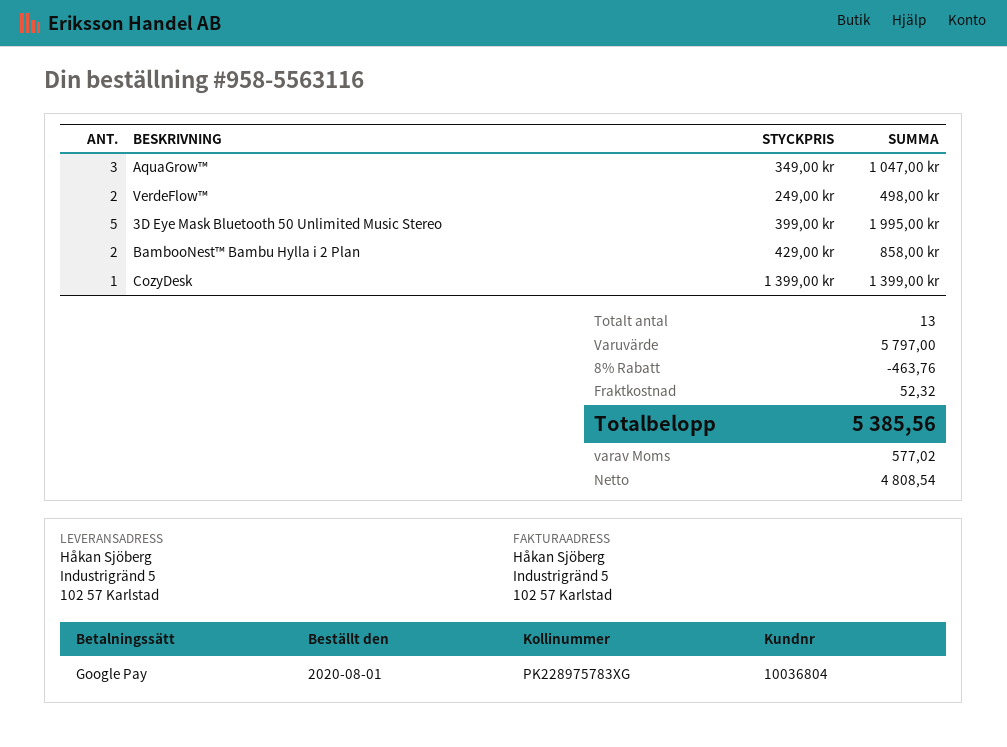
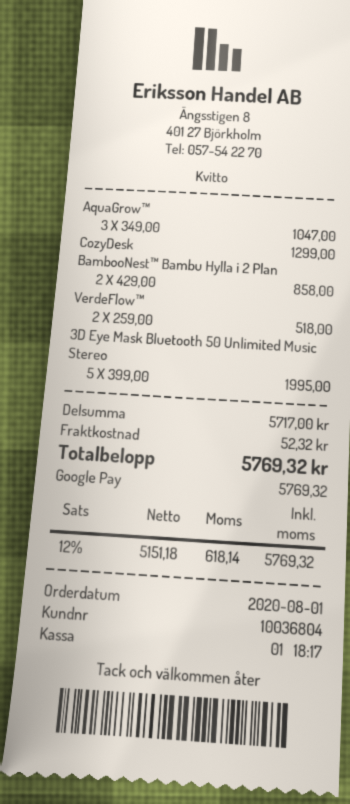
VerdeFlow™: 2 x 249.00 = 498.00 -> 2 x 259.00 = 518.00
CozyDesk: 1 x 1399.00 = 1399.00 -> 1 x 1299.00 = 1299.00
subtotal: 5797.00 -> 5717.00
discount: 8% = 463.76 -> none
net: 4808.54 -> 5151.18
tax: 577.02 -> 618.14
total: 5385.56 -> 5769.32

